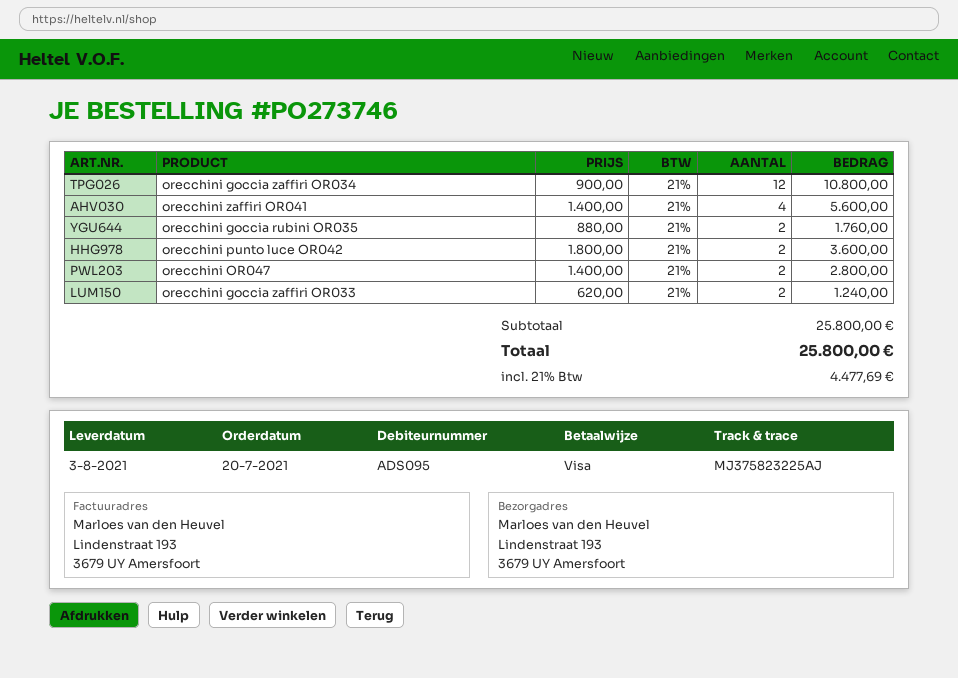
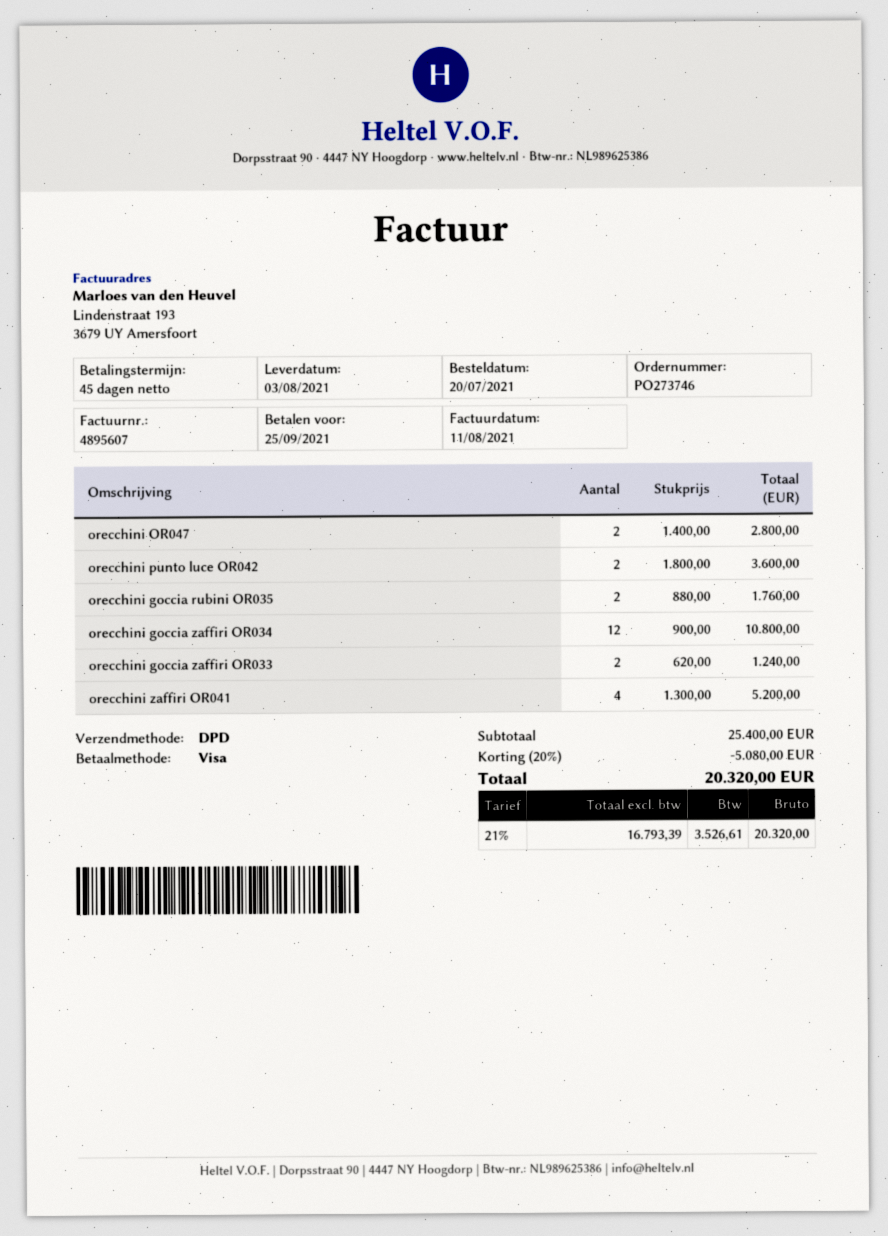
orecchini zaffiri OR041: 4 x 1400.00 = 5600.00 -> 4 x 1300.00 = 5200.00
subtotal: 25800.00 -> 25400.00
discount: none -> 20% = 5080.00
tax: 21% = 4477.69 -> 21% = 3526.61
total: 25800.00 -> 20320.00

